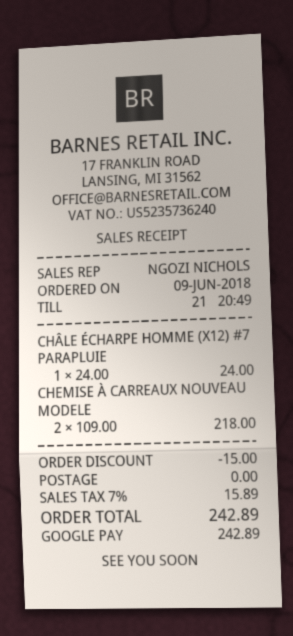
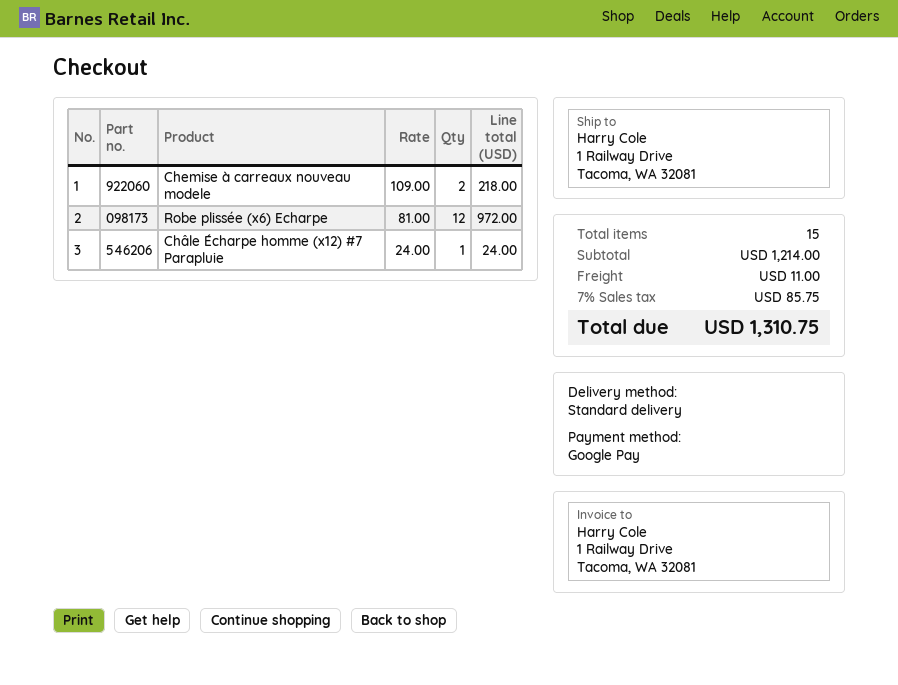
Robe plissée (x6) Echarpe: none -> 12 x 81.00 = 972.00
discount: 15.00 -> none
shipping: 0.00 -> 11.00
tax: 7% = 15.89 -> 7% = 85.75
total: 242.89 -> 1310.75

